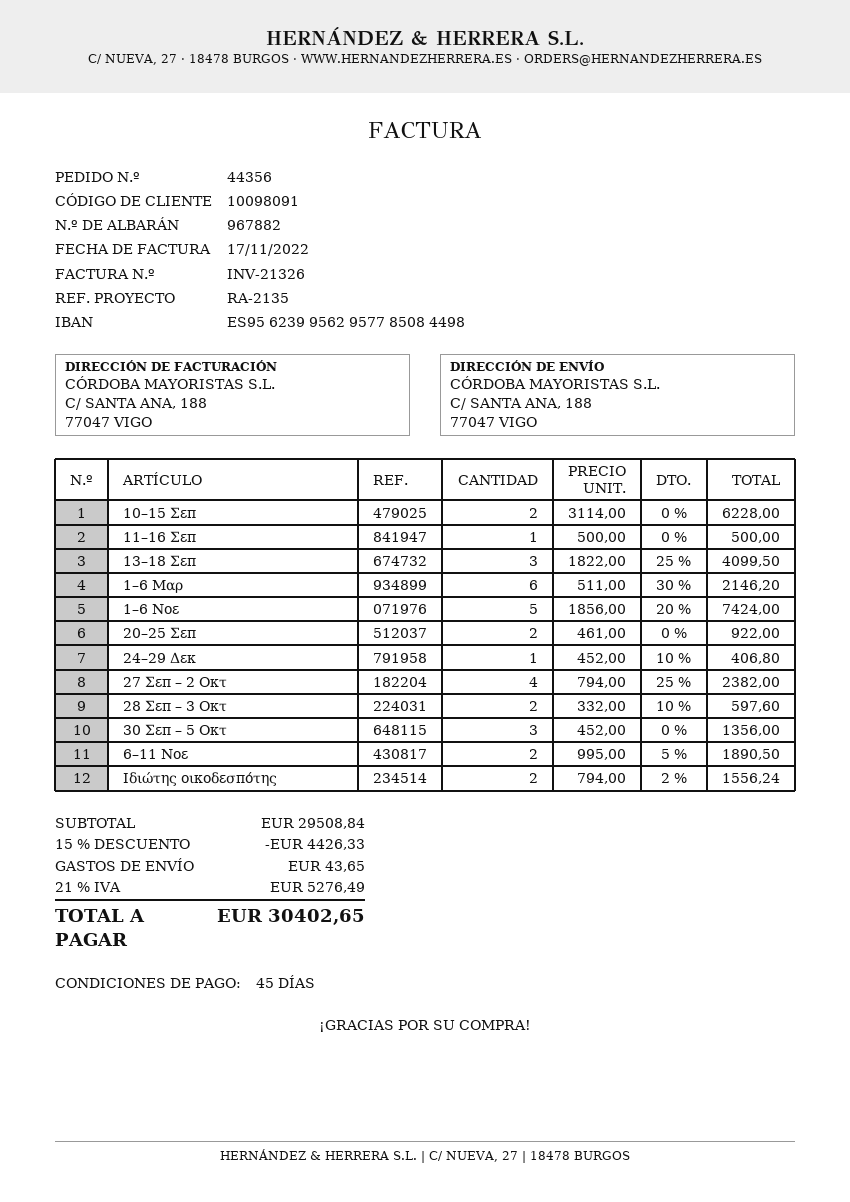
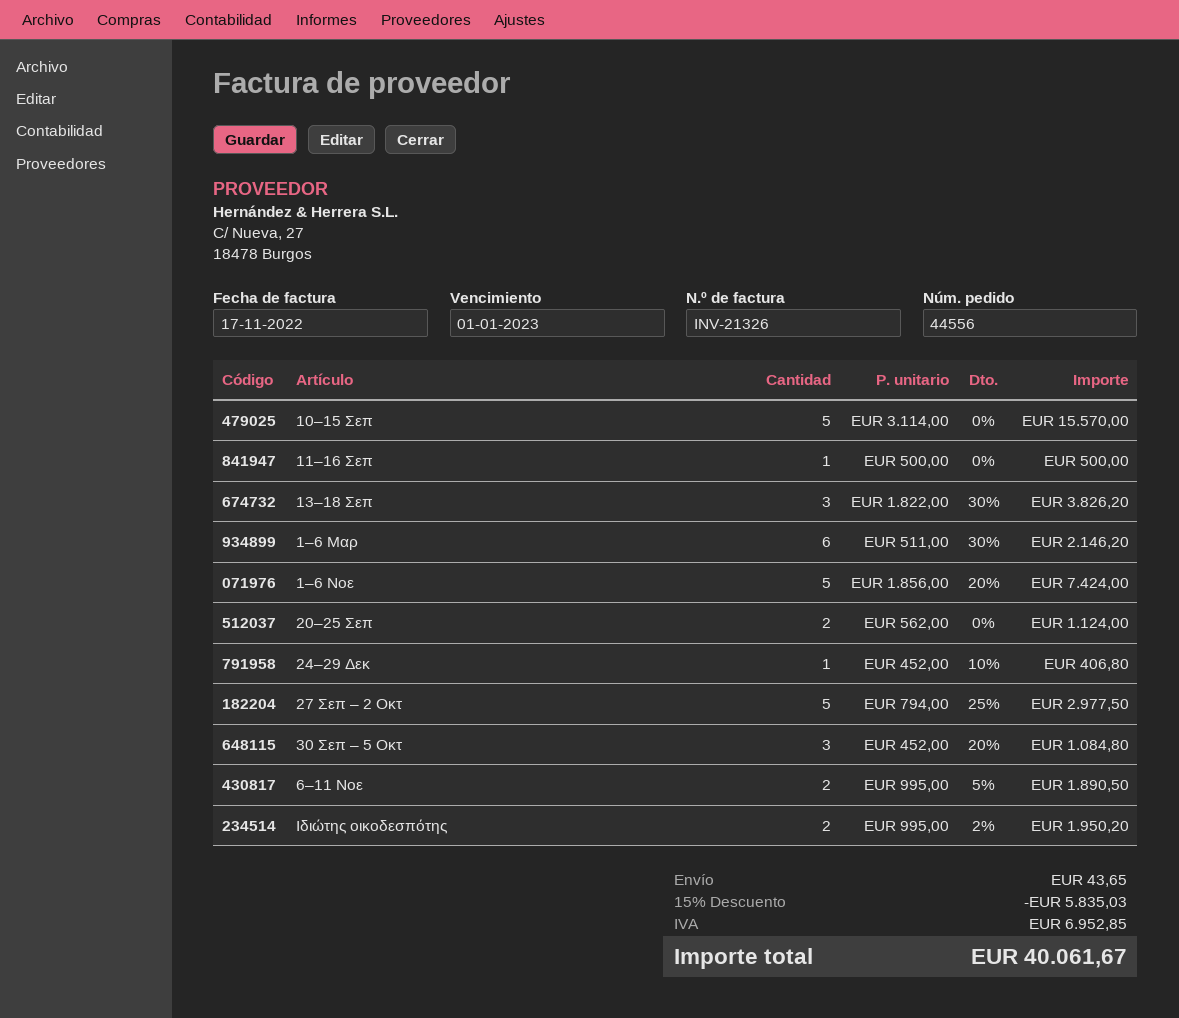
order number: 44356 -> 44556
10–15 Σεπ: 2 x 3114.00 = 6228.00 -> 5 x 3114.00 = 15570.00
13–18 Σεπ: 3 x 1822.00 - 25% = 4099.50 -> 3 x 1822.00 - 30% = 3826.20
20–25 Σεπ: 2 x 461.00 = 922.00 -> 2 x 562.00 = 1124.00
27 Σεπ – 2 Οκτ: 4 x 794.00 - 25% = 2382.00 -> 5 x 794.00 - 25% = 2977.50
28 Σεπ – 3 Οκτ: 2 x 332.00 - 10% = 597.60 -> none
30 Σεπ – 5 Οκτ: 3 x 452.00 = 1356.00 -> 3 x 452.00 - 20% = 1084.80
Ιδιώτης οικοδεσπότης: 2 x 794.00 - 2% = 1556.24 -> 2 x 995.00 - 2% = 1950.20
discount: 15% = 4426.33 -> 15% = 5835.03
tax: 5276.49 -> 6952.85
total: 30402.65 -> 40061.67

